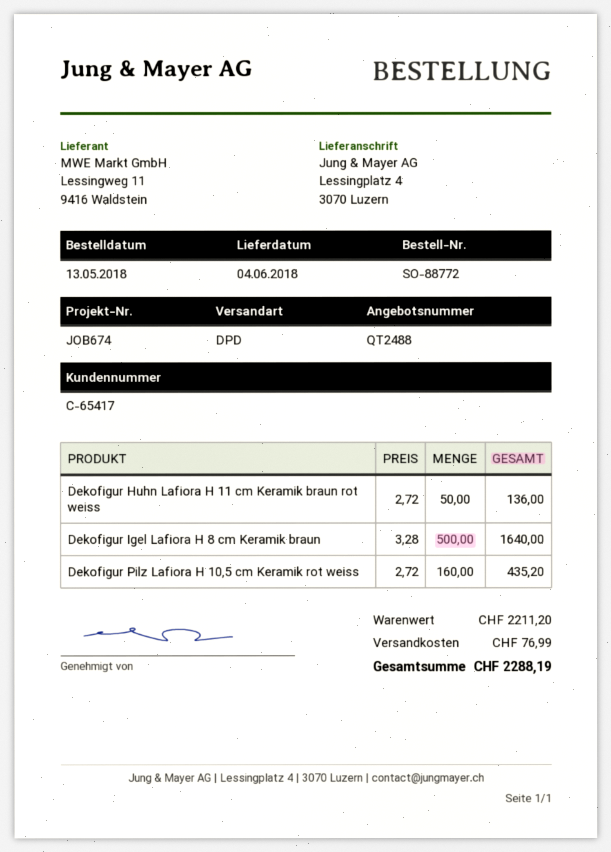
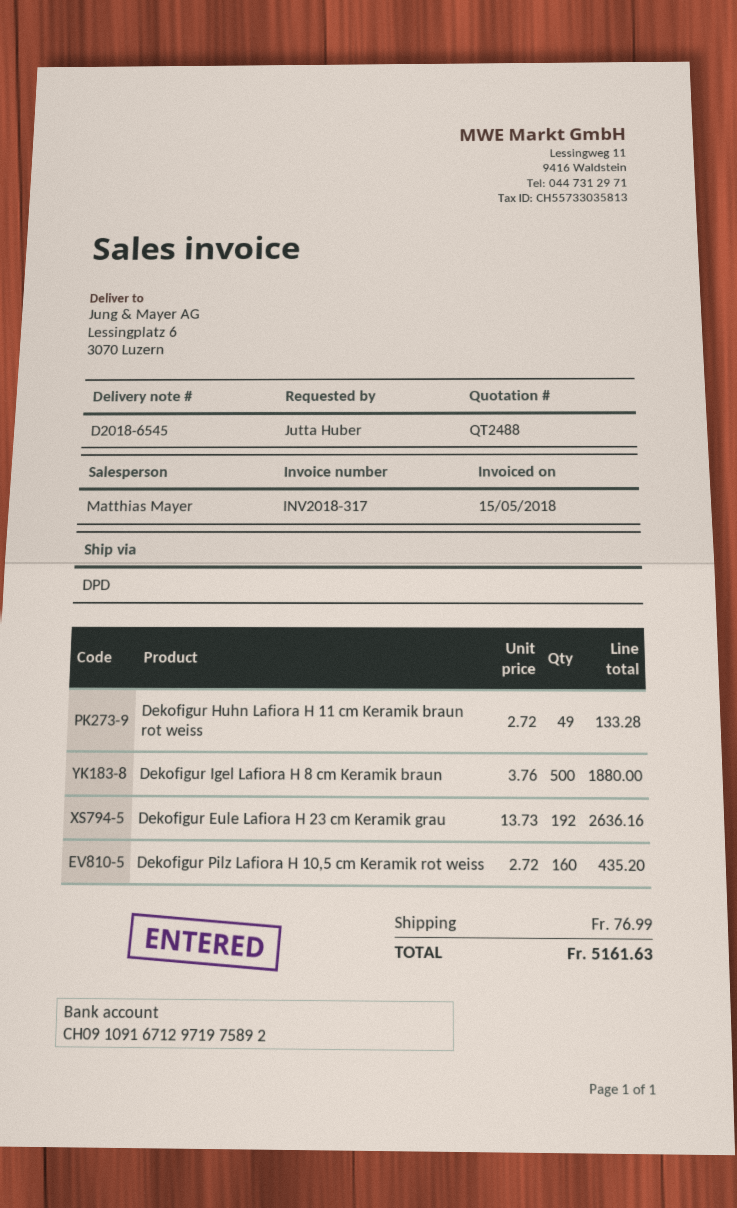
ship to: Lessingplatz 4, 3070 Luzern -> Lessingplatz 6, 3070 Luzern
Dekofigur Huhn Lafiora H 11 cm Keramik braun rot weiss: 50 x 2.72 = 136.00 -> 49 x 2.72 = 133.28
Dekofigur Igel Lafiora H 8 cm Keramik braun: 500 x 3.28 = 1640.00 -> 500 x 3.76 = 1880.00
Dekofigur Eule Lafiora H 23 cm Keramik grau: none -> 192 x 13.73 = 2636.16
total: 2288.19 -> 5161.63

